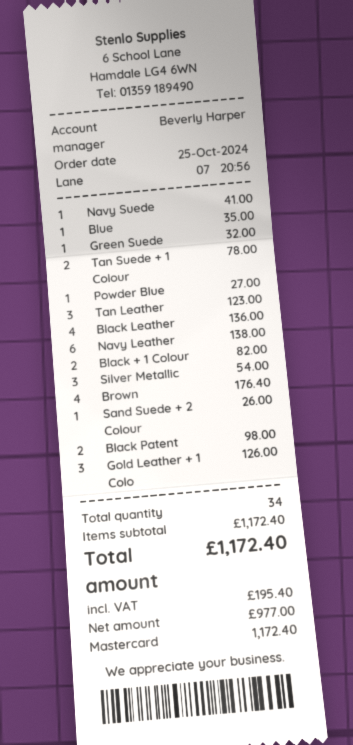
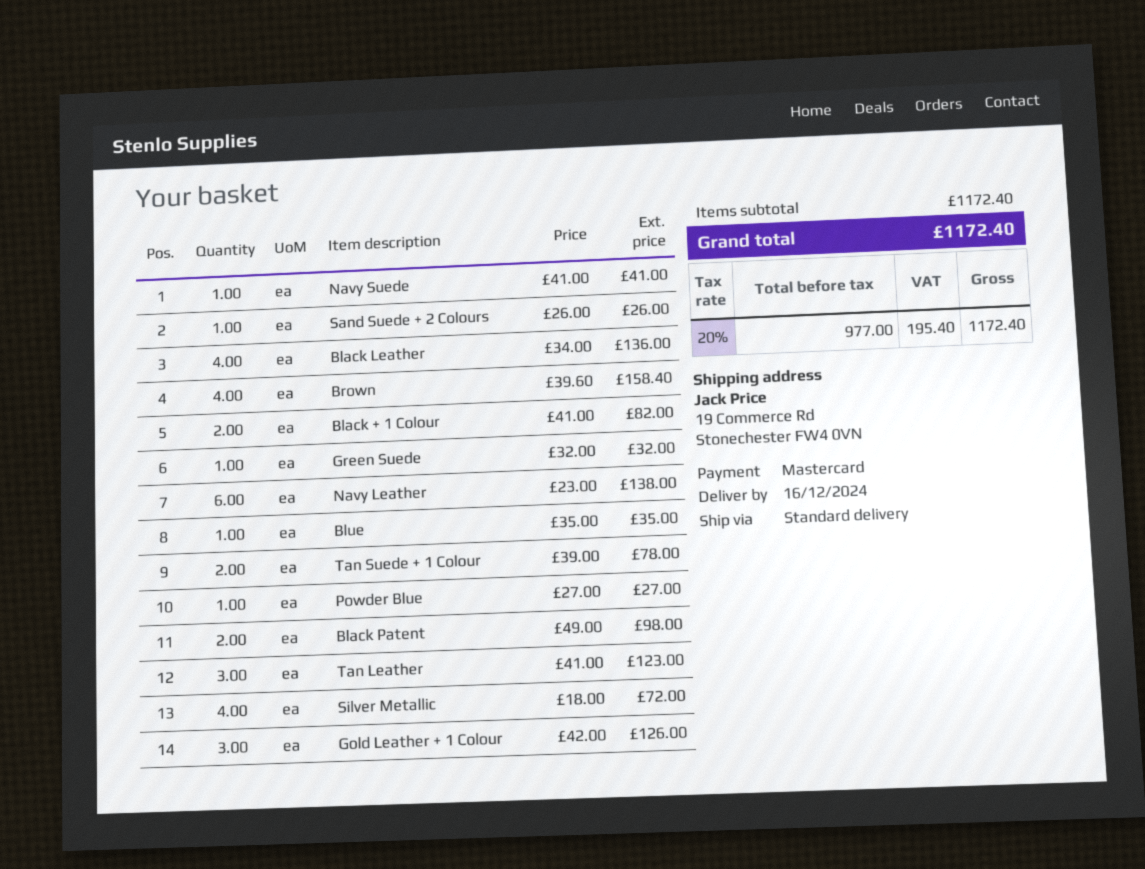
Silver Metallic: 3 for 54.00 -> 4 for 72.00
Brown: 4 for 176.40 -> 4 for 158.40

